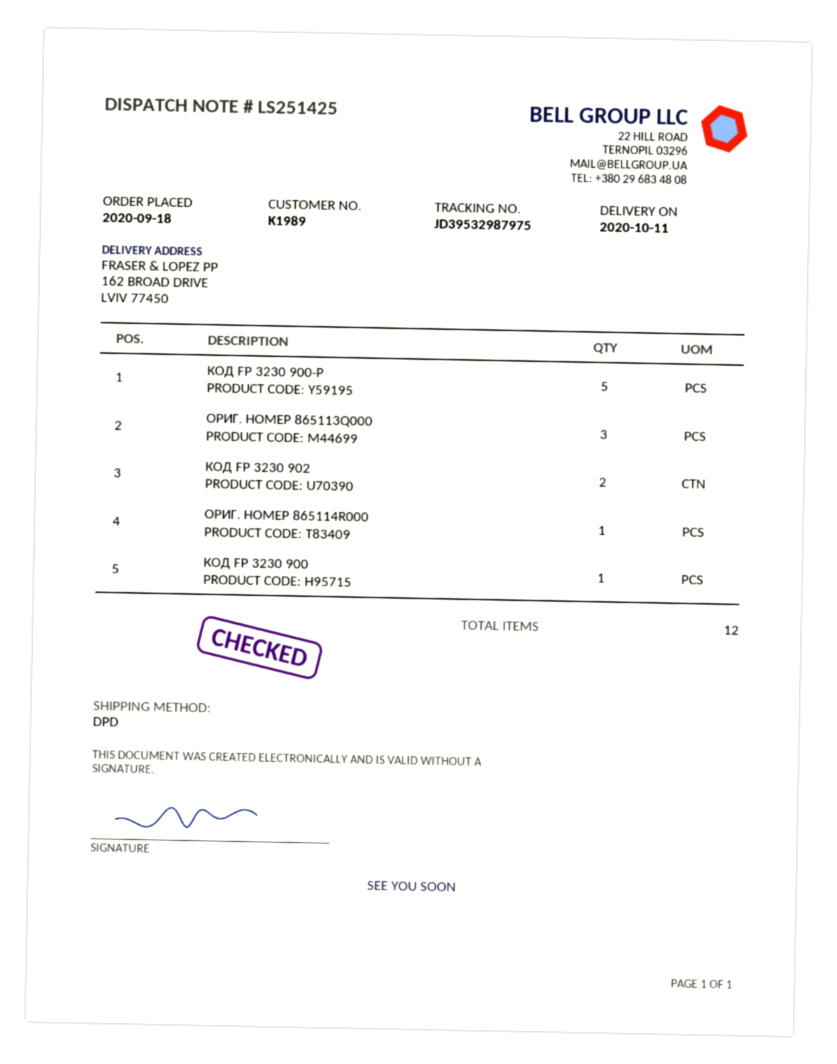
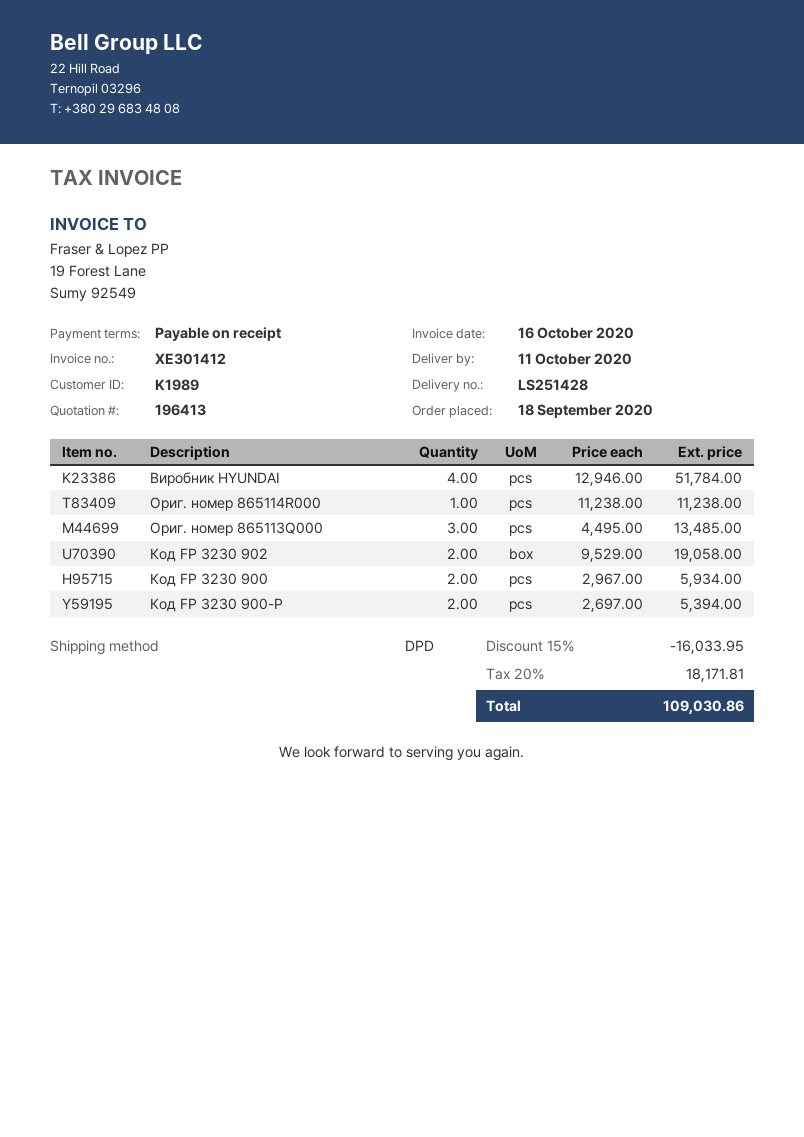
delivery note number: LS251425 -> LS251428
КОД FP 3230 900-P: 5 -> 2
КОД FP 3230 900: 1 -> 2
Виробник HYUNDAI: none -> 4

